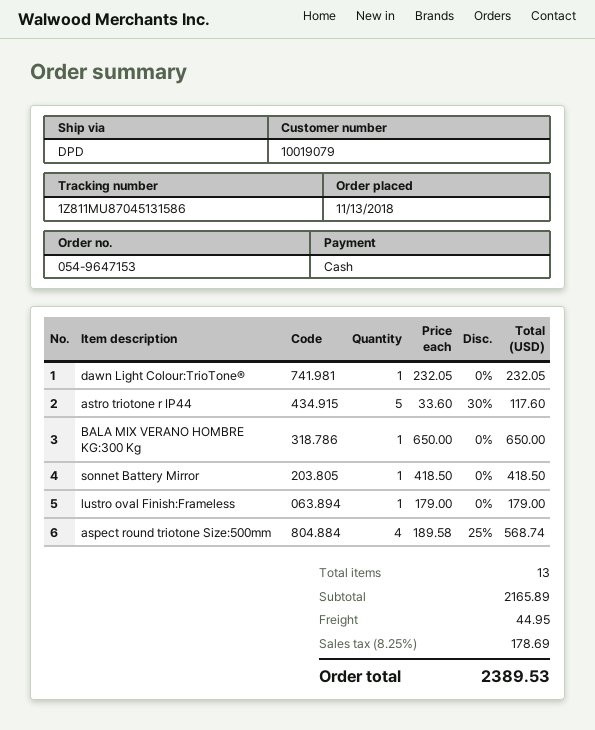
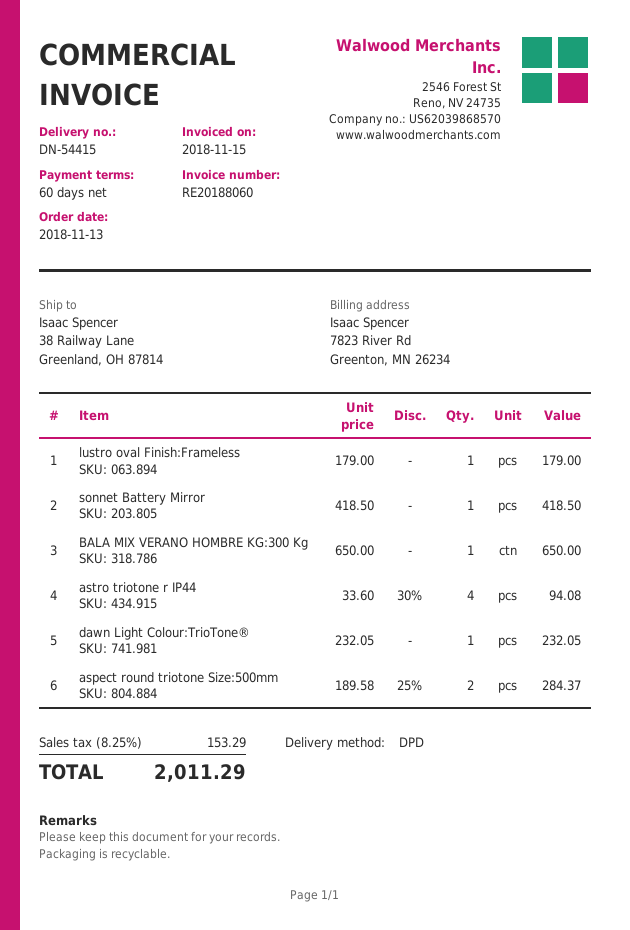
astro triotone r IP44: 5 x 33.60 - 30% = 117.60 -> 4 x 33.60 - 30% = 94.08
aspect round triotone Size:500mm: 4 x 189.58 - 25% = 568.74 -> 2 x 189.58 - 25% = 284.37
shipping: 44.95 -> none
tax: 8.25% = 178.69 -> 8.25% = 153.29
total: 2389.53 -> 2011.29

